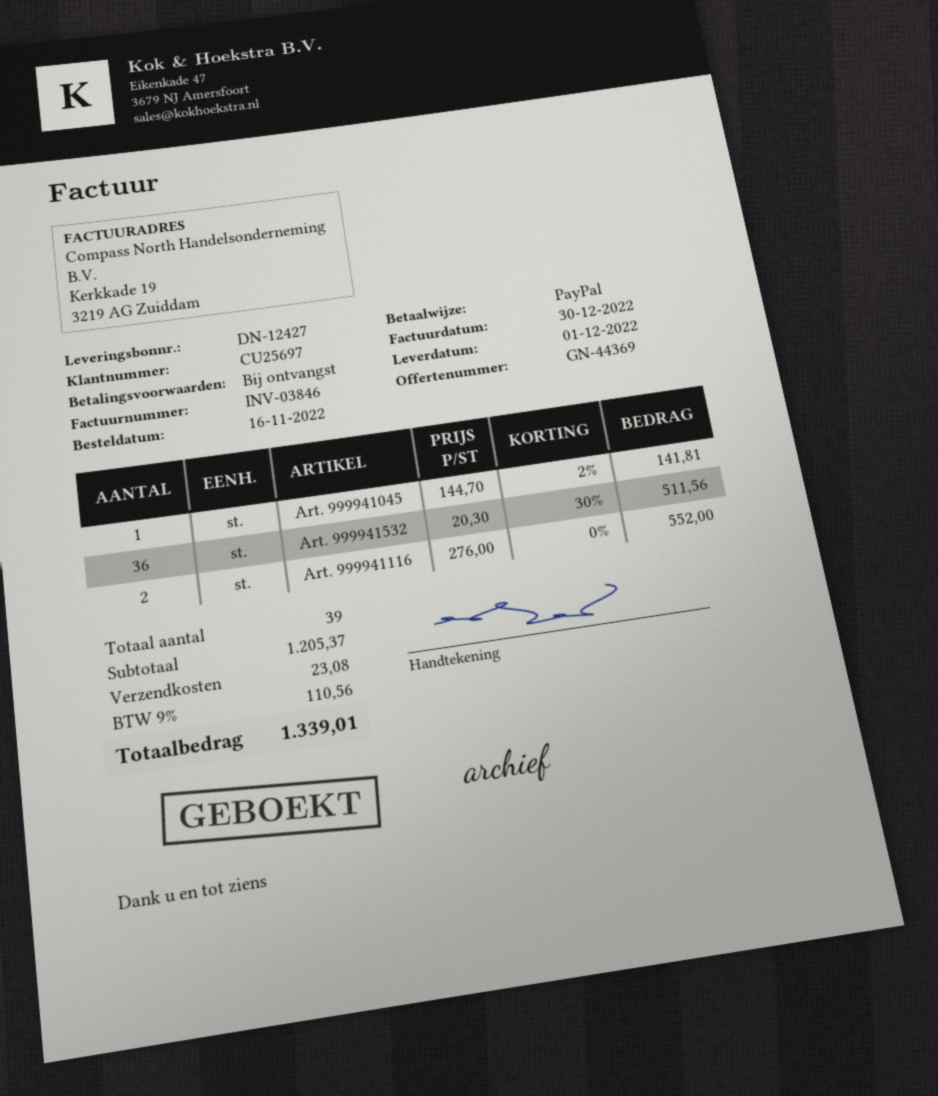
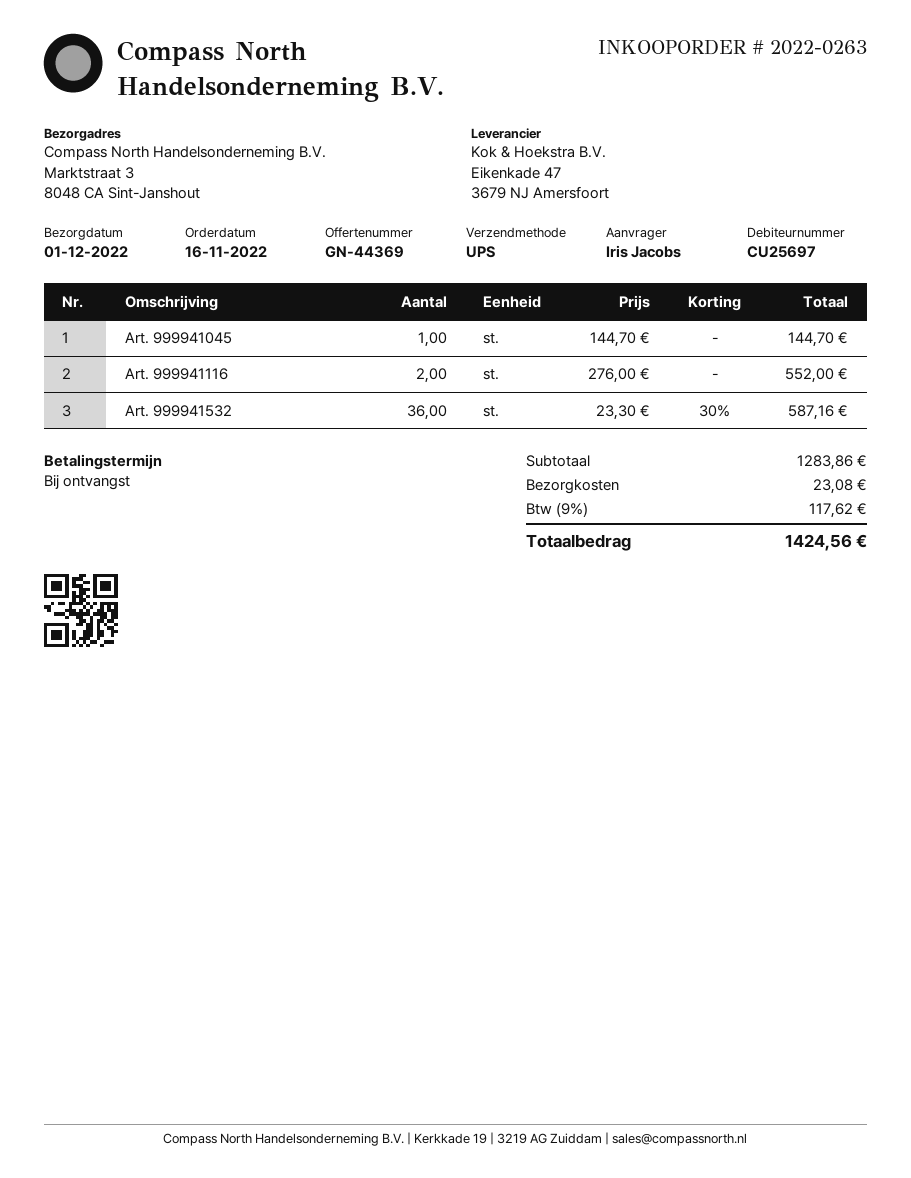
Art. 999941045: 1 x 144.70 - 2% = 141.81 -> 1 x 144.70 = 144.70
Art. 999941532: 36 x 20.30 - 30% = 511.56 -> 36 x 23.30 - 30% = 587.16
subtotal: 1205.37 -> 1283.86
tax: 9% = 110.56 -> 9% = 117.62
total: 1339.01 -> 1424.56

